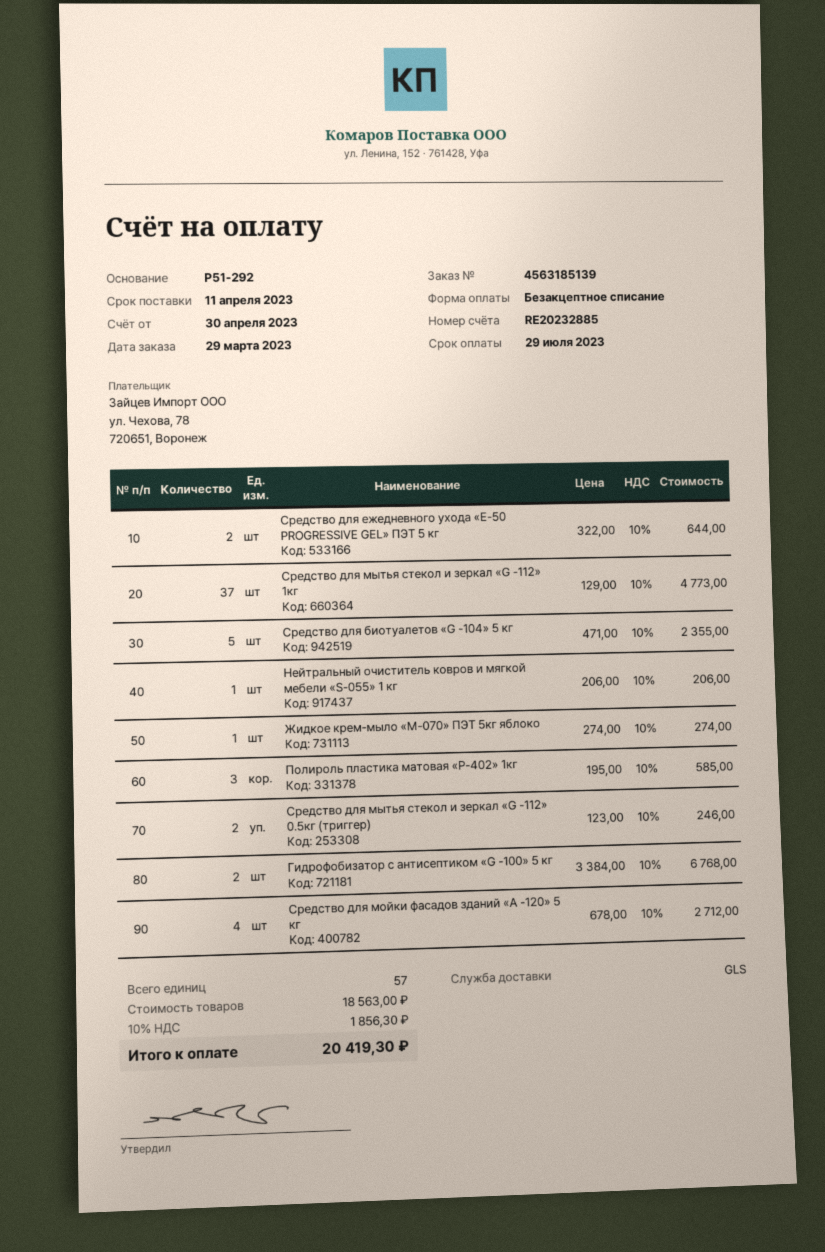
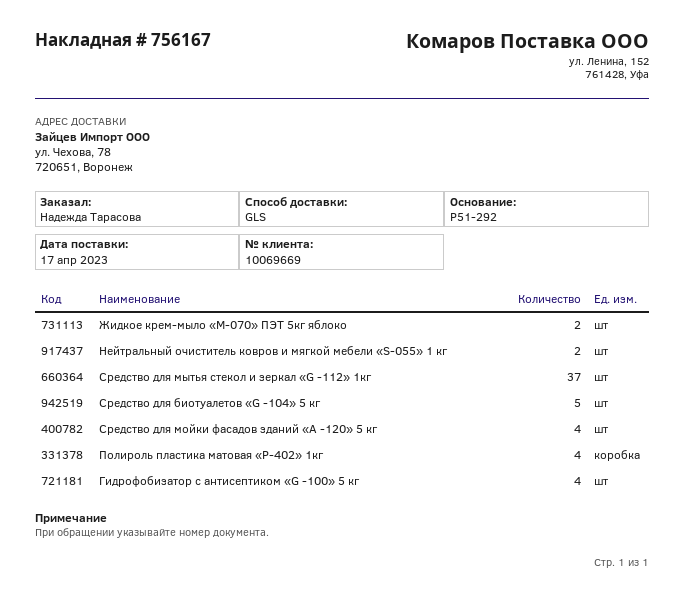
delivery date: 2023-04-11 -> 2023-04-17
Средство для ежедневного ухода «E-50 PROGRESSIVE GEL» ПЭТ 5 кг: 2 -> none
Нейтральный очиститель ковров и мягкой мебели «S-055» 1 кг: 1 -> 2
Жидкое крем-мыло «М-070» ПЭТ 5кг яблоко: 1 -> 2
Полироль пластика матовая «P-402» 1кг: 3 -> 4
Средство для мытья стекол и зеркал «G -112» 0.5кг (триггер): 2 -> none
Гидрофобизатор с антисептиком «G -100» 5 кг: 2 -> 4

